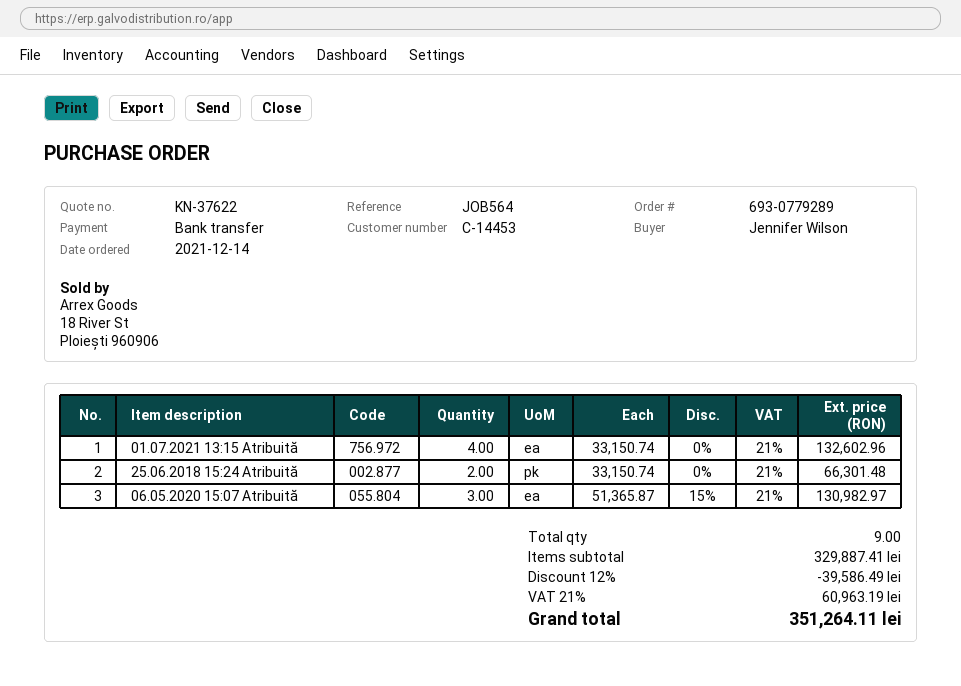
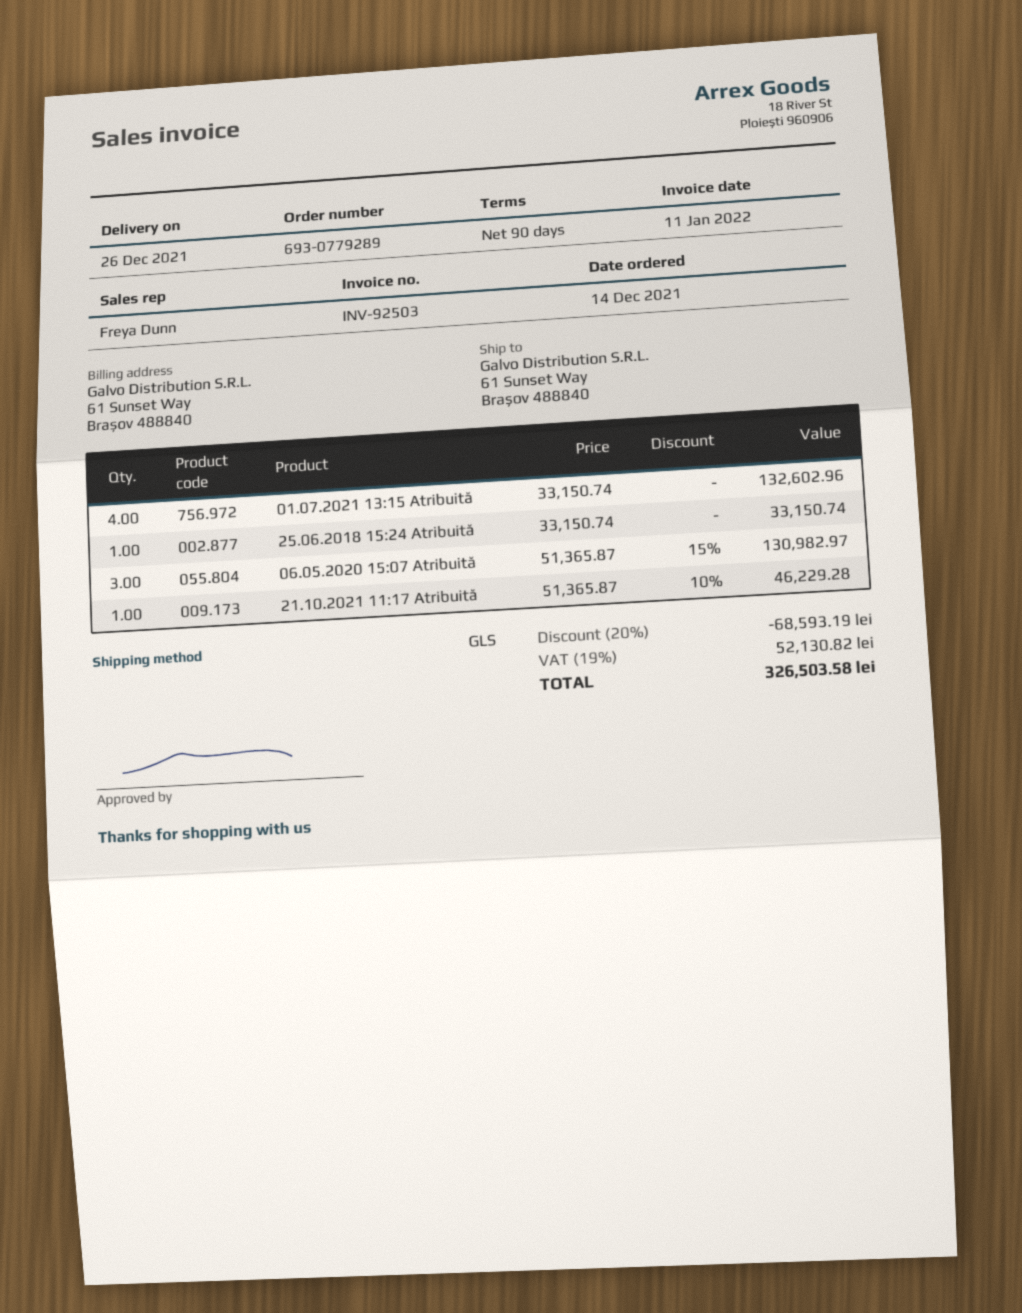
25.06.2018 15:24 Atribuită: 2 x 33150.74 = 66301.48 -> 1 x 33150.74 = 33150.74
21.10.2021 11:17 Atribuită: none -> 1 x 51365.87 - 10% = 46229.28
discount: 12% = 39586.49 -> 20% = 68593.19
tax: 21% = 60963.19 -> 19% = 52130.82
total: 351264.11 -> 326503.58

